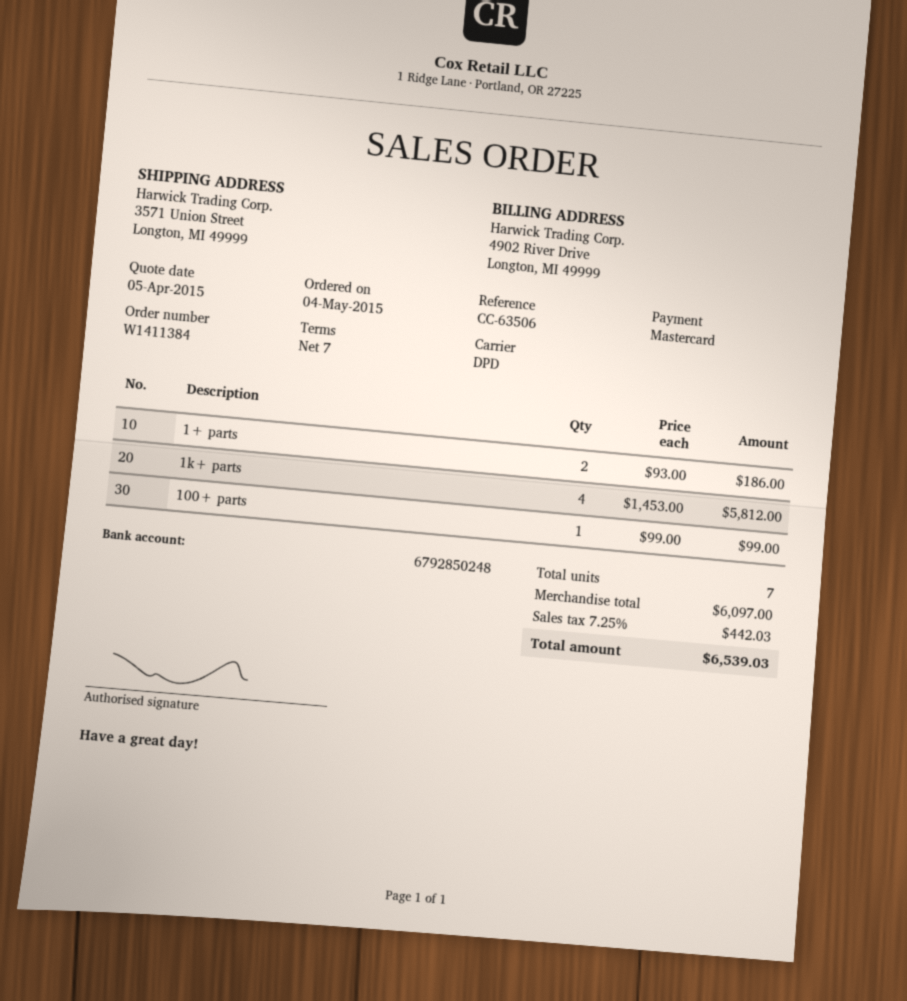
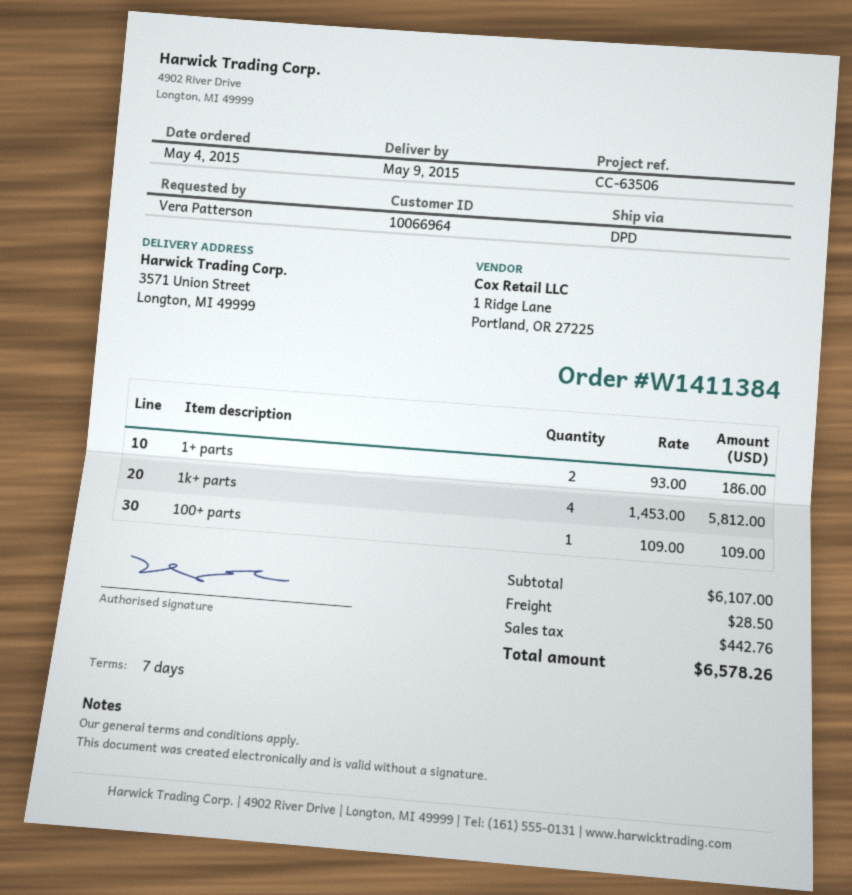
100+ parts: 1 x 99.00 = 99.00 -> 1 x 109.00 = 109.00
subtotal: 6097.00 -> 6107.00
shipping: none -> 28.50
tax: 442.03 -> 442.76
total: 6539.03 -> 6578.26

